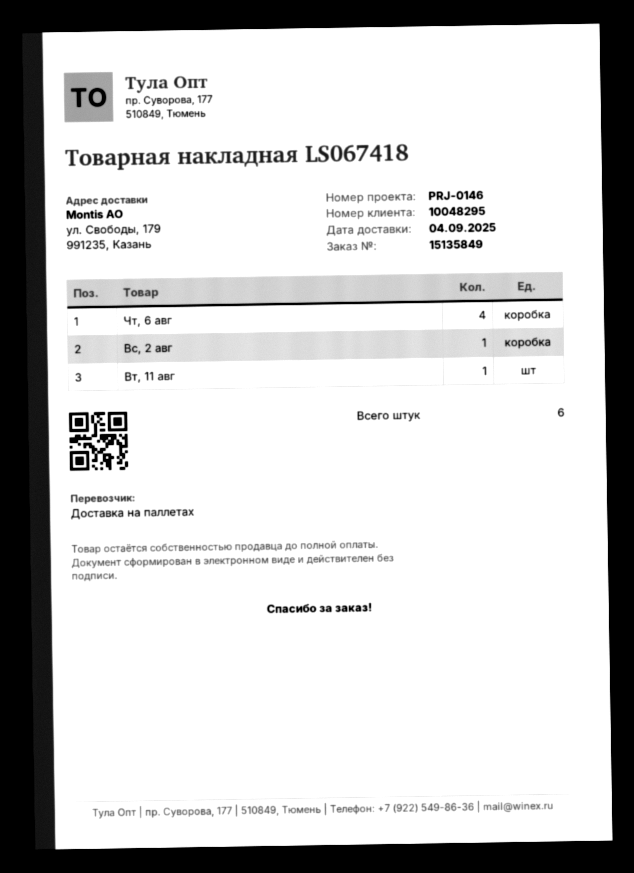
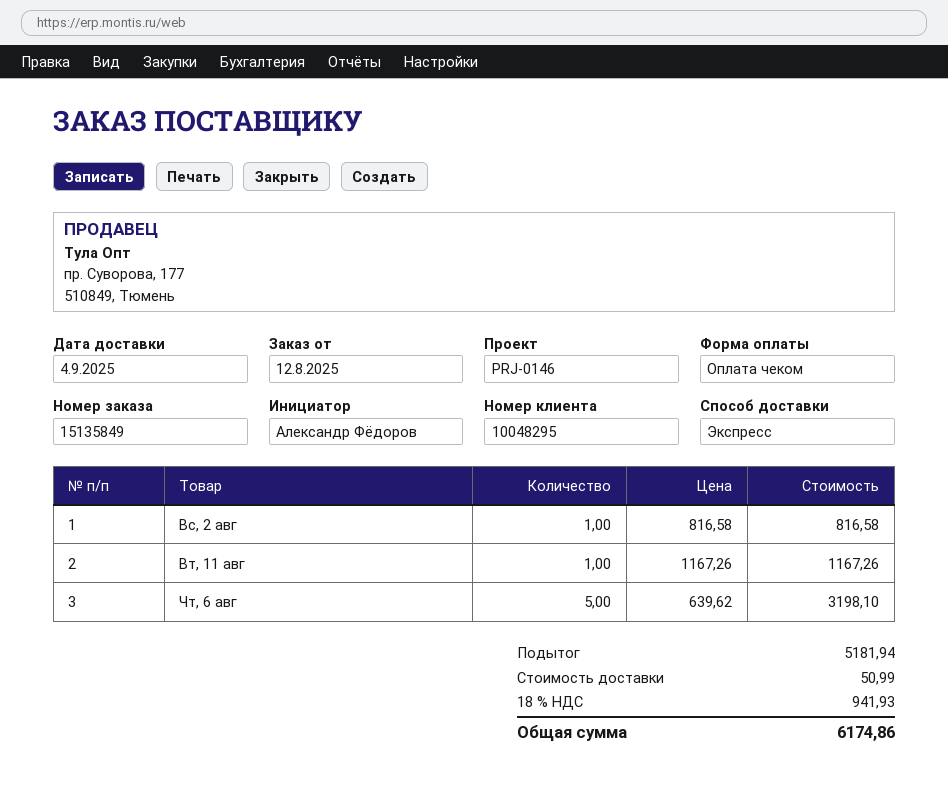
shipping method: pallet freight -> express
Чт, 6 авг: 4 -> 5

